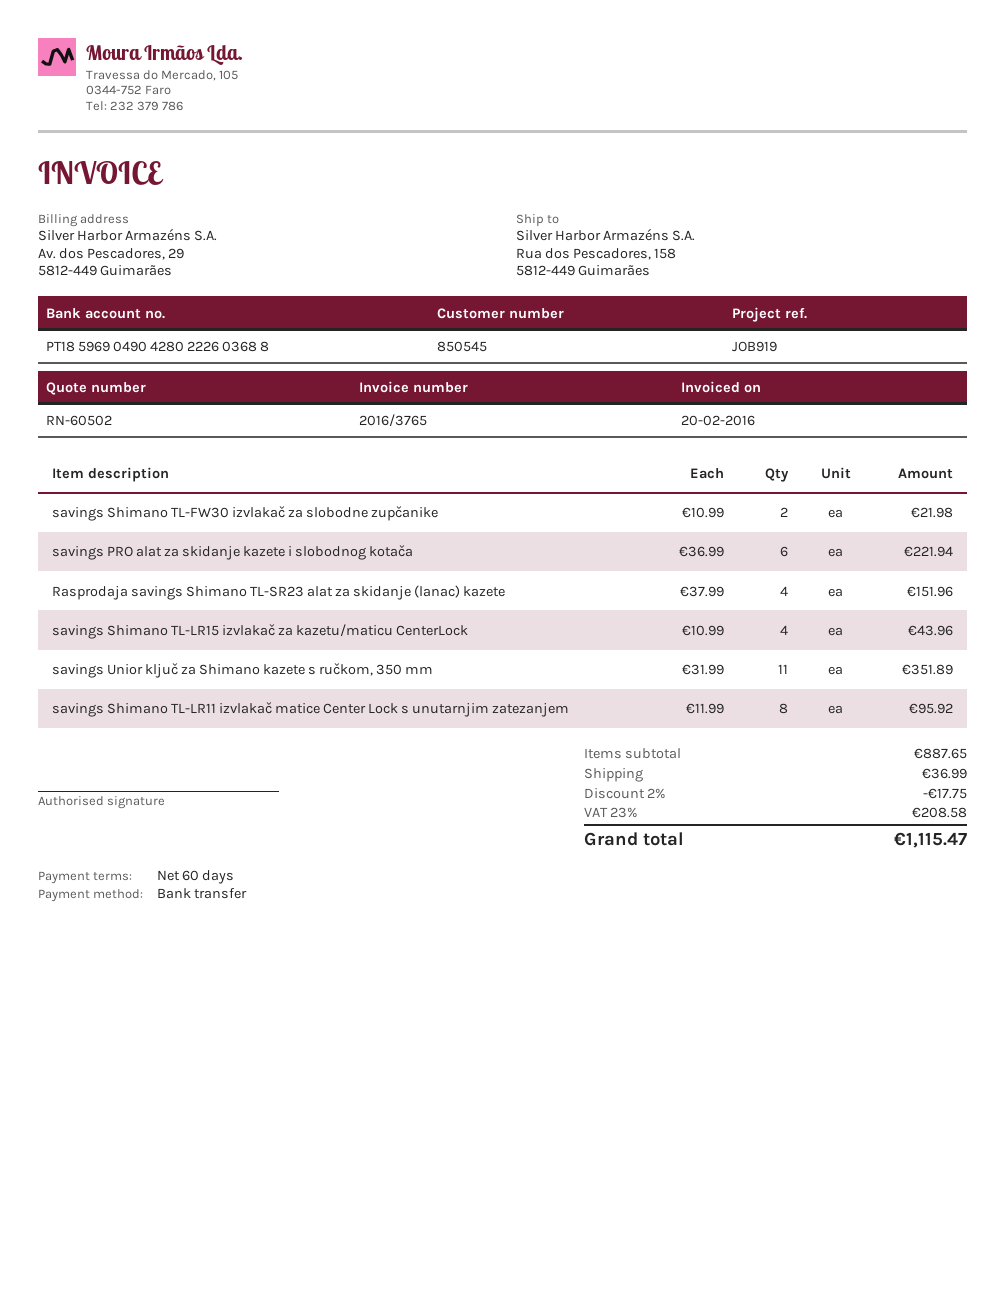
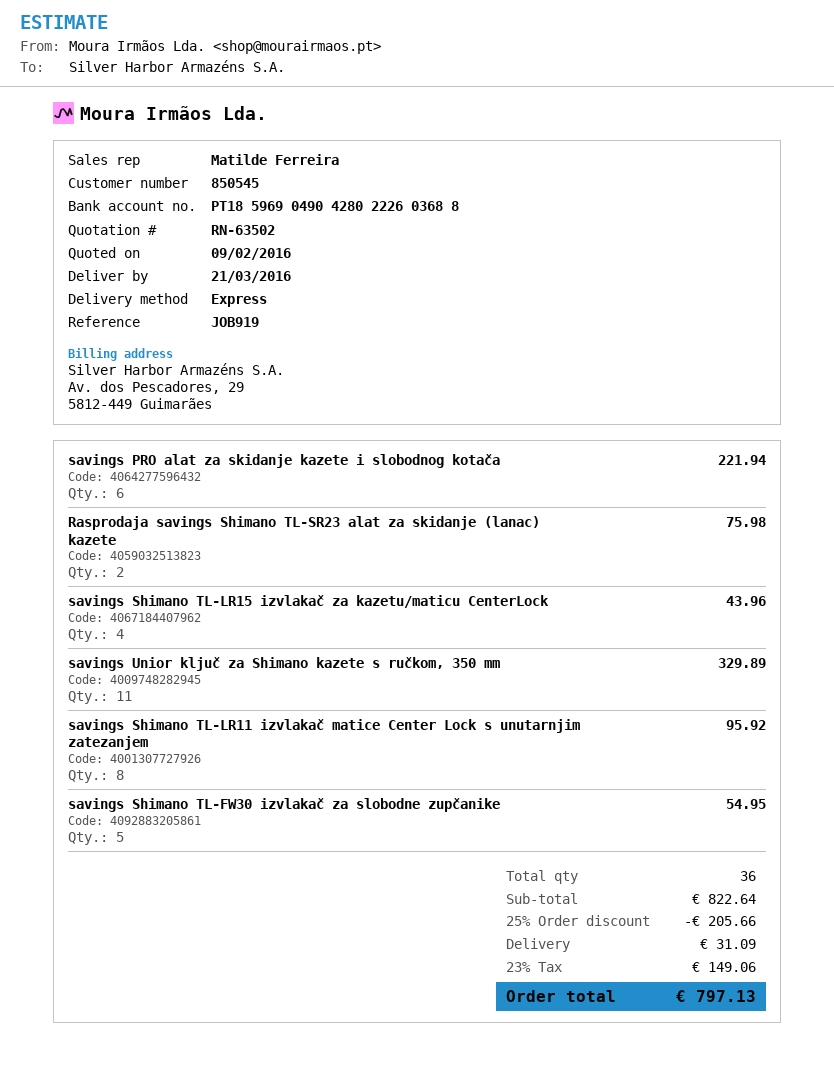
quote number: RN-60502 -> RN-63502
savings Shimano TL-FW30 izvlakač za slobodne zupčanike: 2 for 21.98 -> 5 for 54.95
Rasprodaja savings Shimano TL-SR23 alat za skidanje (lanac) kazete: 4 for 151.96 -> 2 for 75.98
savings Unior ključ za Shimano kazete s ručkom, 350 mm: 11 for 351.89 -> 11 for 329.89
subtotal: 887.65 -> 822.64
discount: 2% = 17.75 -> 25% = 205.66
shipping: 36.99 -> 31.09
tax: 23% = 208.58 -> 23% = 149.06
total: 1115.47 -> 797.13

